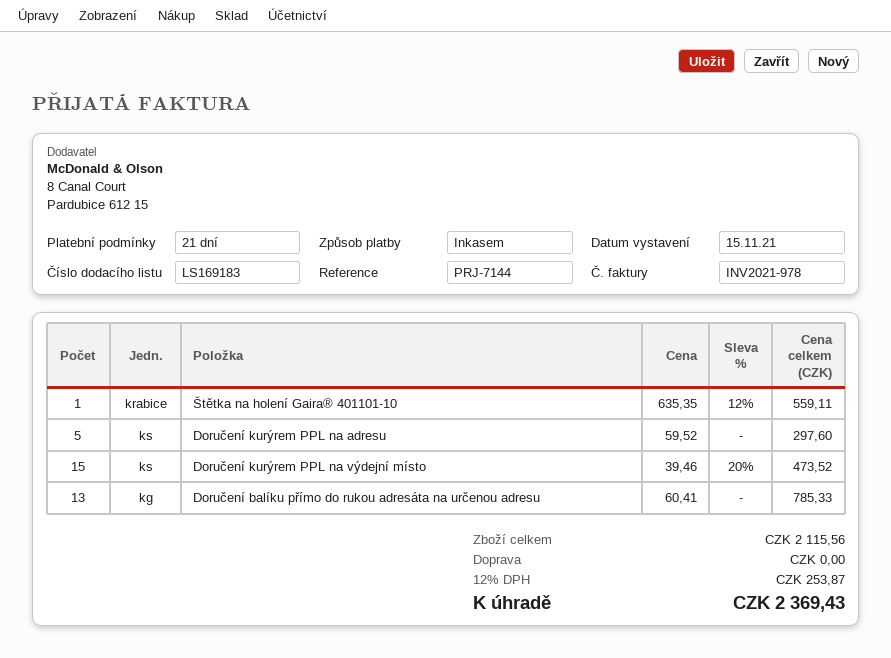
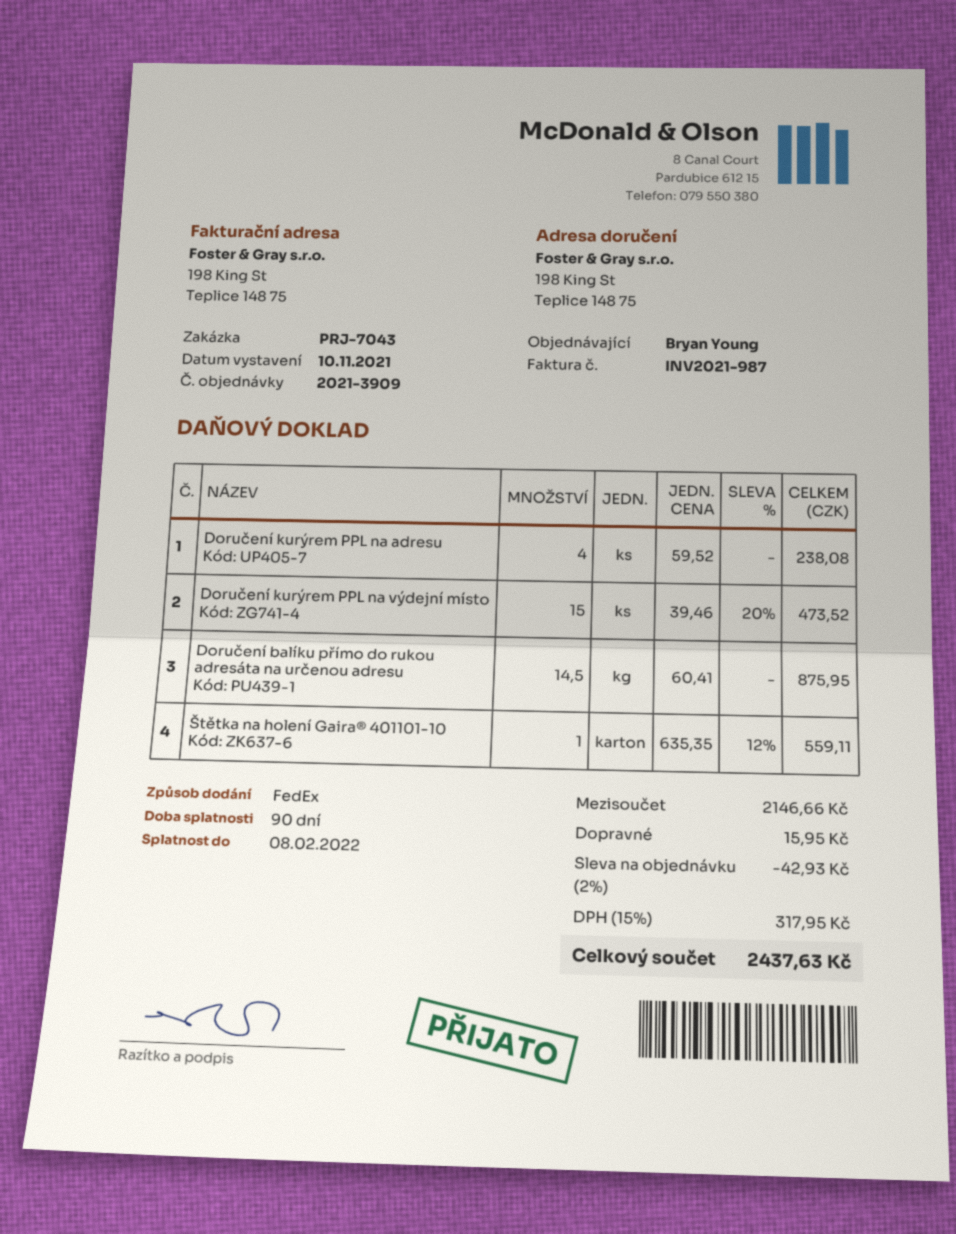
invoice number: INV2021-978 -> INV2021-987
invoice date: 2021-11-15 -> 2021-11-10
payment terms: 21 days -> 90 days
reference: PRJ-7144 -> PRJ-7043
Doručení kurýrem PPL na adresu: 5 x 59.52 = 297.60 -> 4 x 59.52 = 238.08
Doručení balíku přímo do rukou adresáta na určenou adresu: 13 x 60.41 = 785.33 -> 14.5 x 60.41 = 875.95
subtotal: 2115.56 -> 2146.66
discount: none -> 2% = 42.93
shipping: 0.00 -> 15.95
tax: 12% = 253.87 -> 15% = 317.95
total: 2369.43 -> 2437.63

